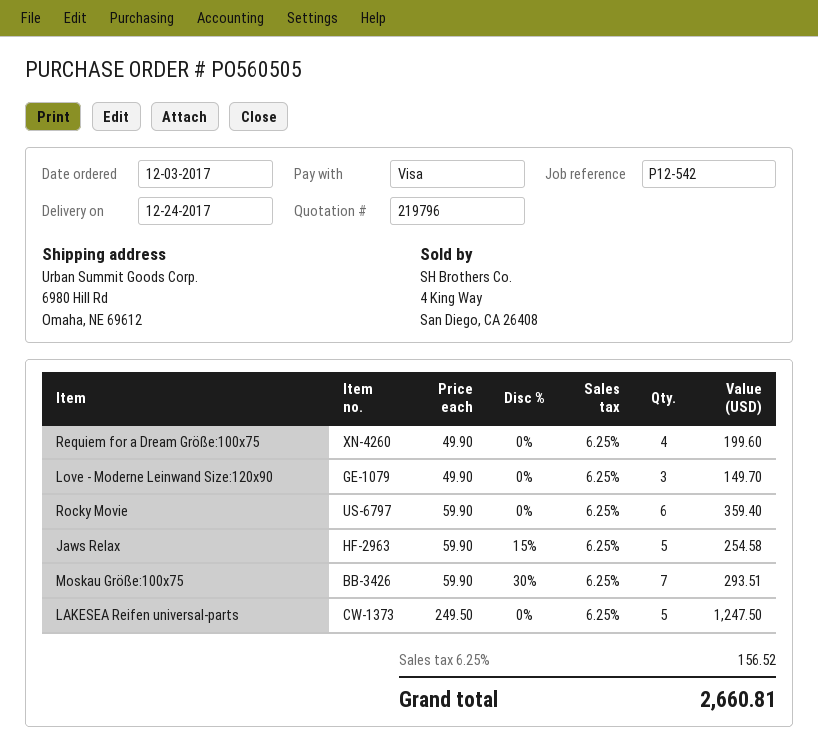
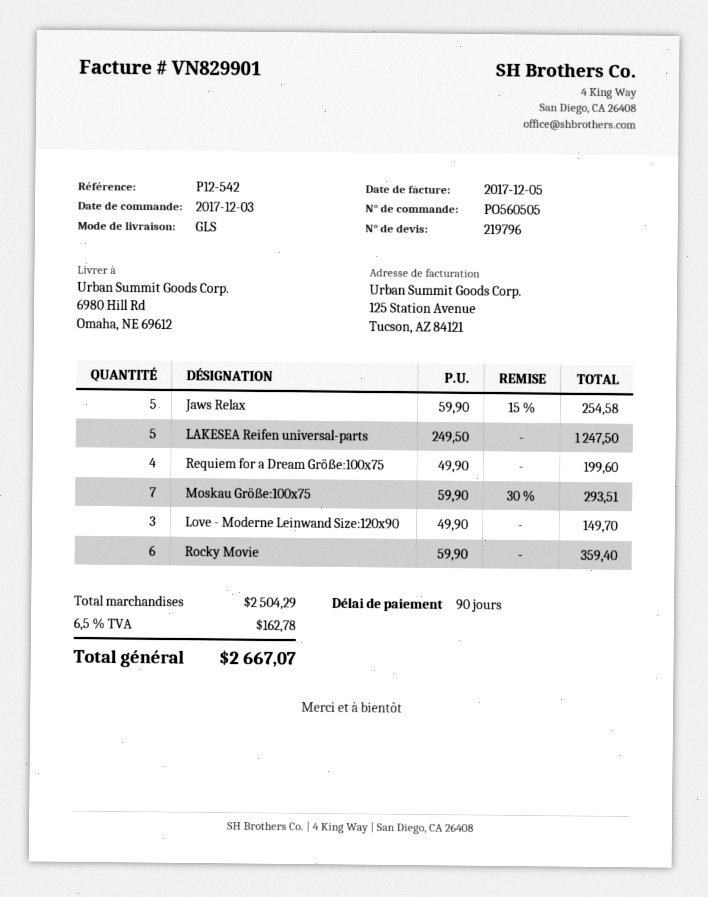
tax: 6.25% = 156.52 -> 6.5% = 162.78
total: 2660.81 -> 2667.07

